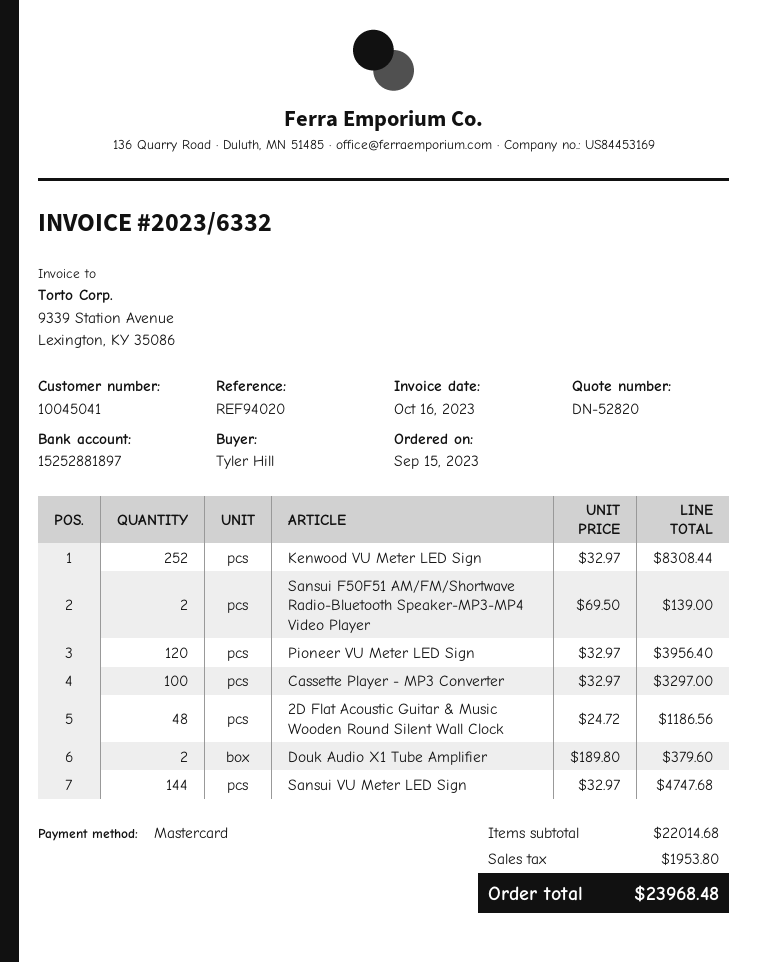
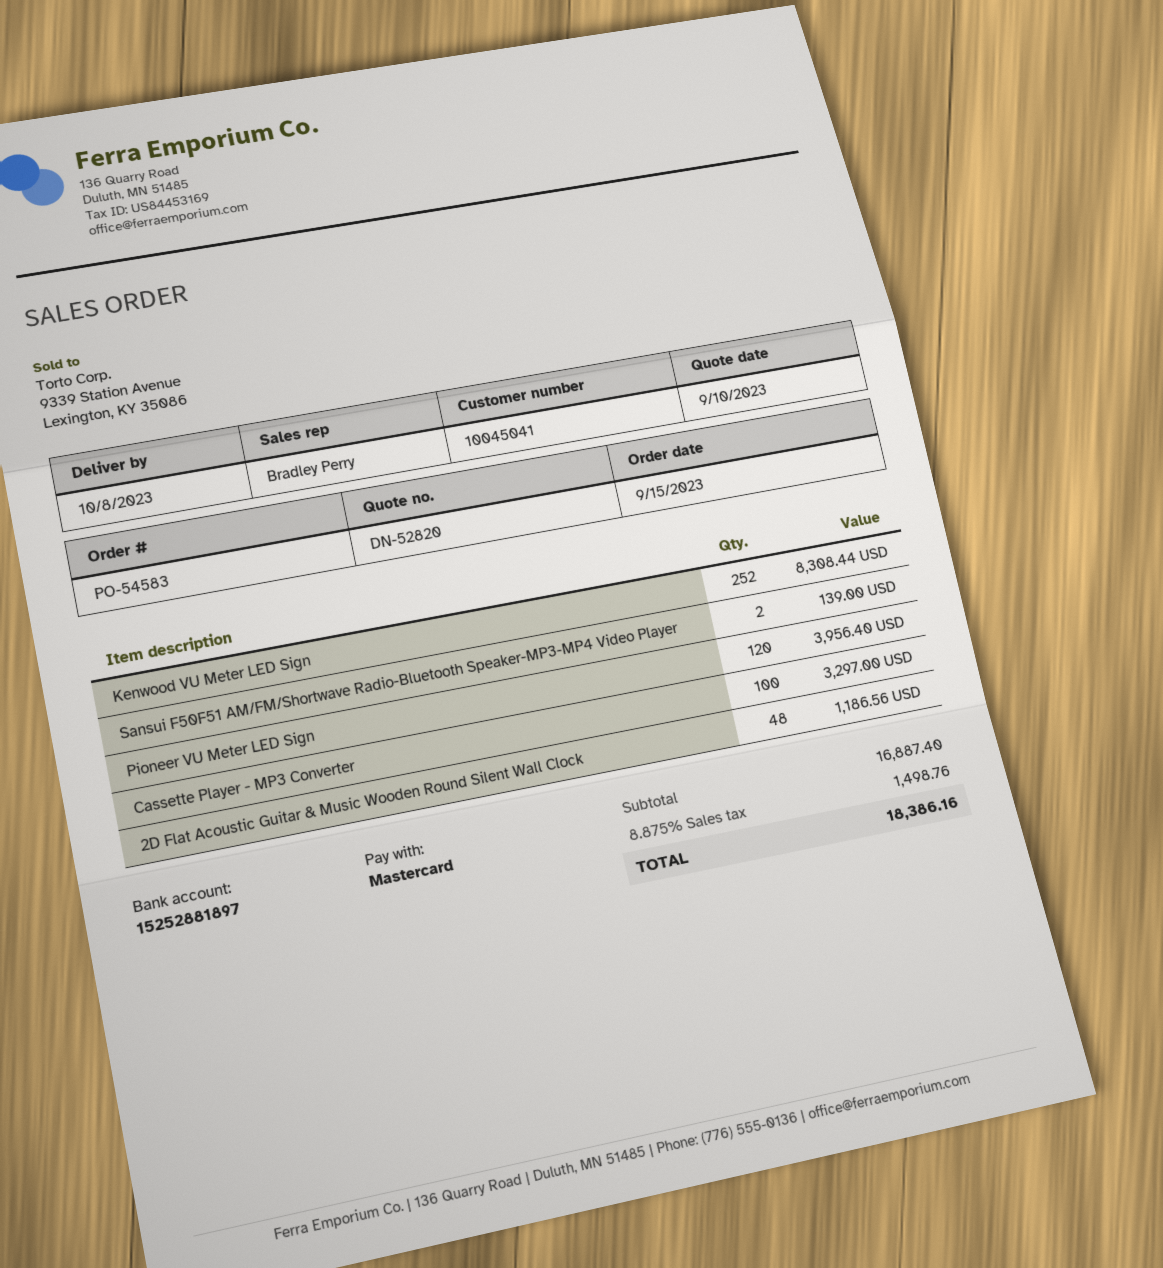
Douk Audio X1 Tube Amplifier: 2 for 379.60 -> none
Sansui VU Meter LED Sign: 144 for 4747.68 -> none
subtotal: 22014.68 -> 16887.40
tax: 1953.80 -> 1498.76
total: 23968.48 -> 18386.16

